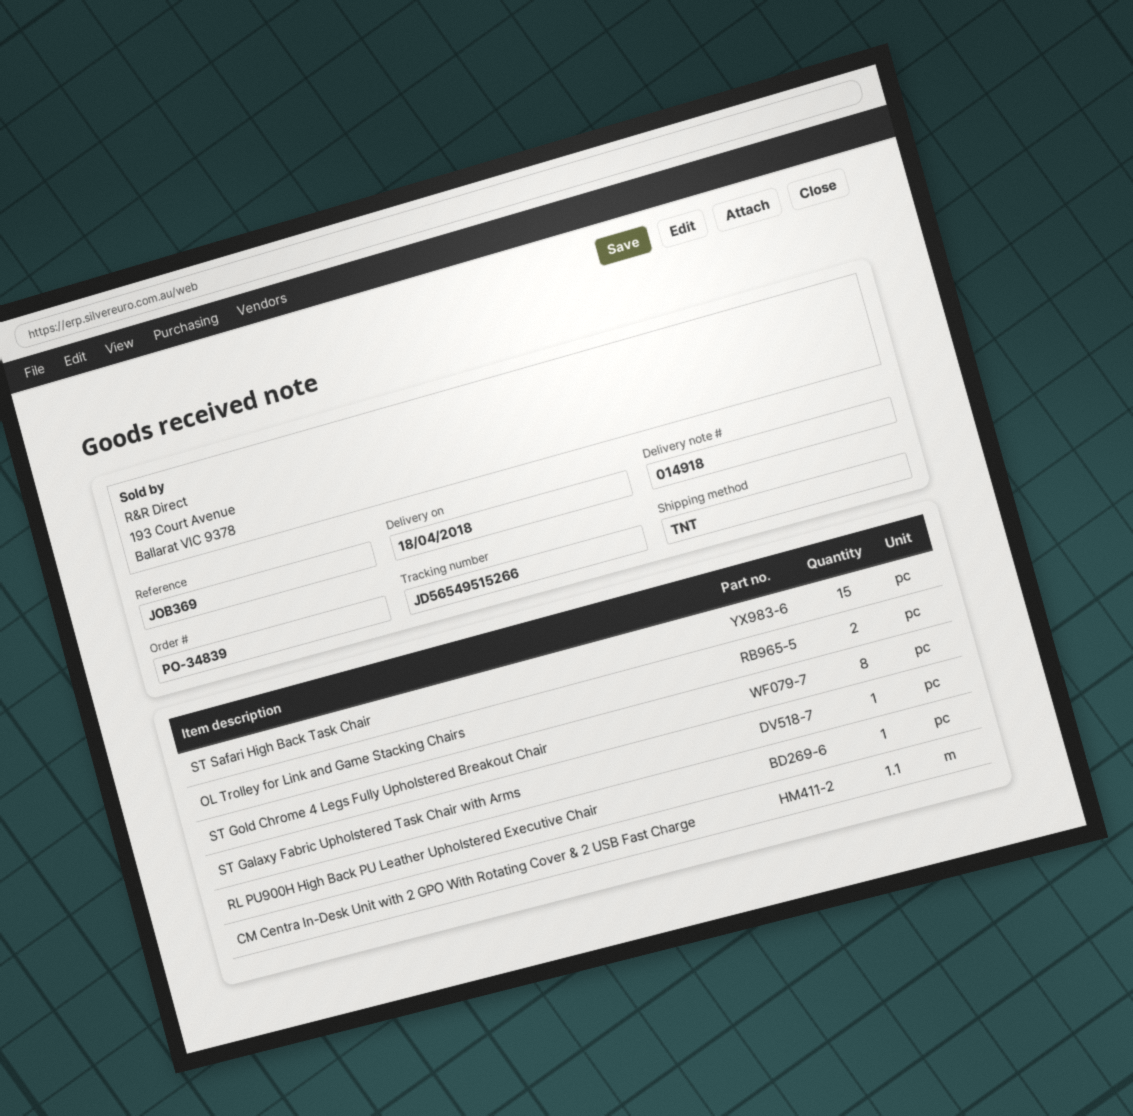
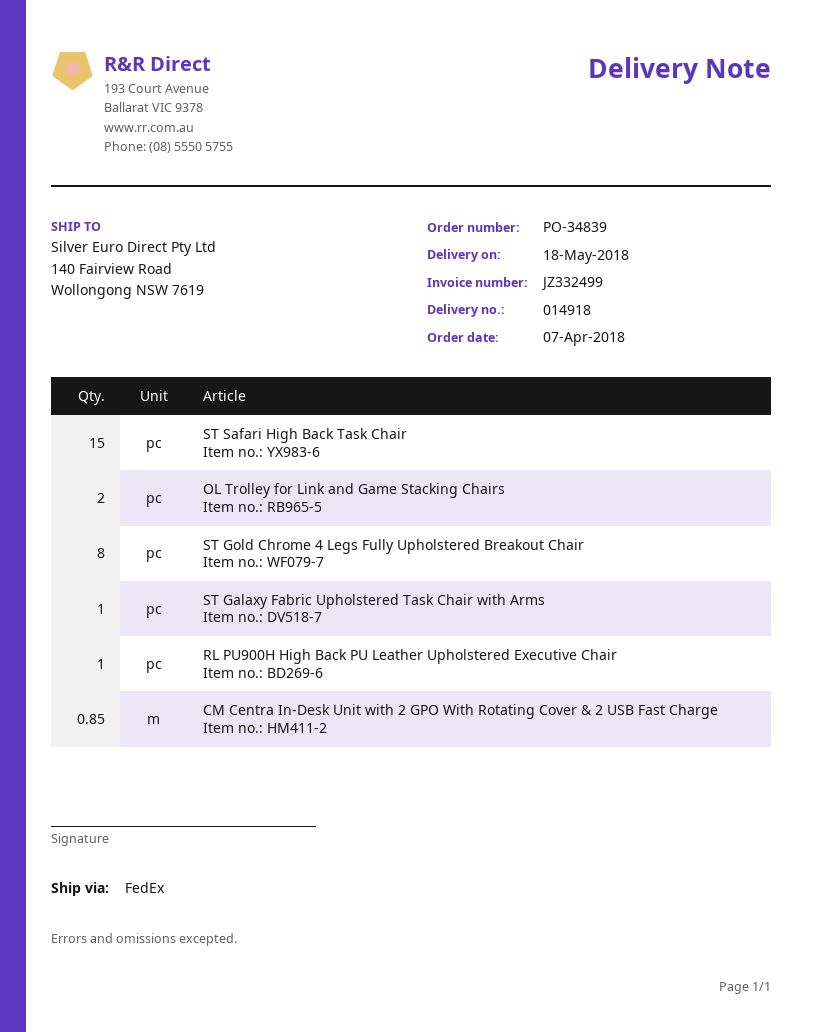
delivery date: 2018-04-18 -> 2018-05-18
shipping method: TNT -> FedEx
CM Centra In-Desk Unit with 2 GPO With Rotating Cover & 2 USB Fast Charge: 1.1 -> 0.85

